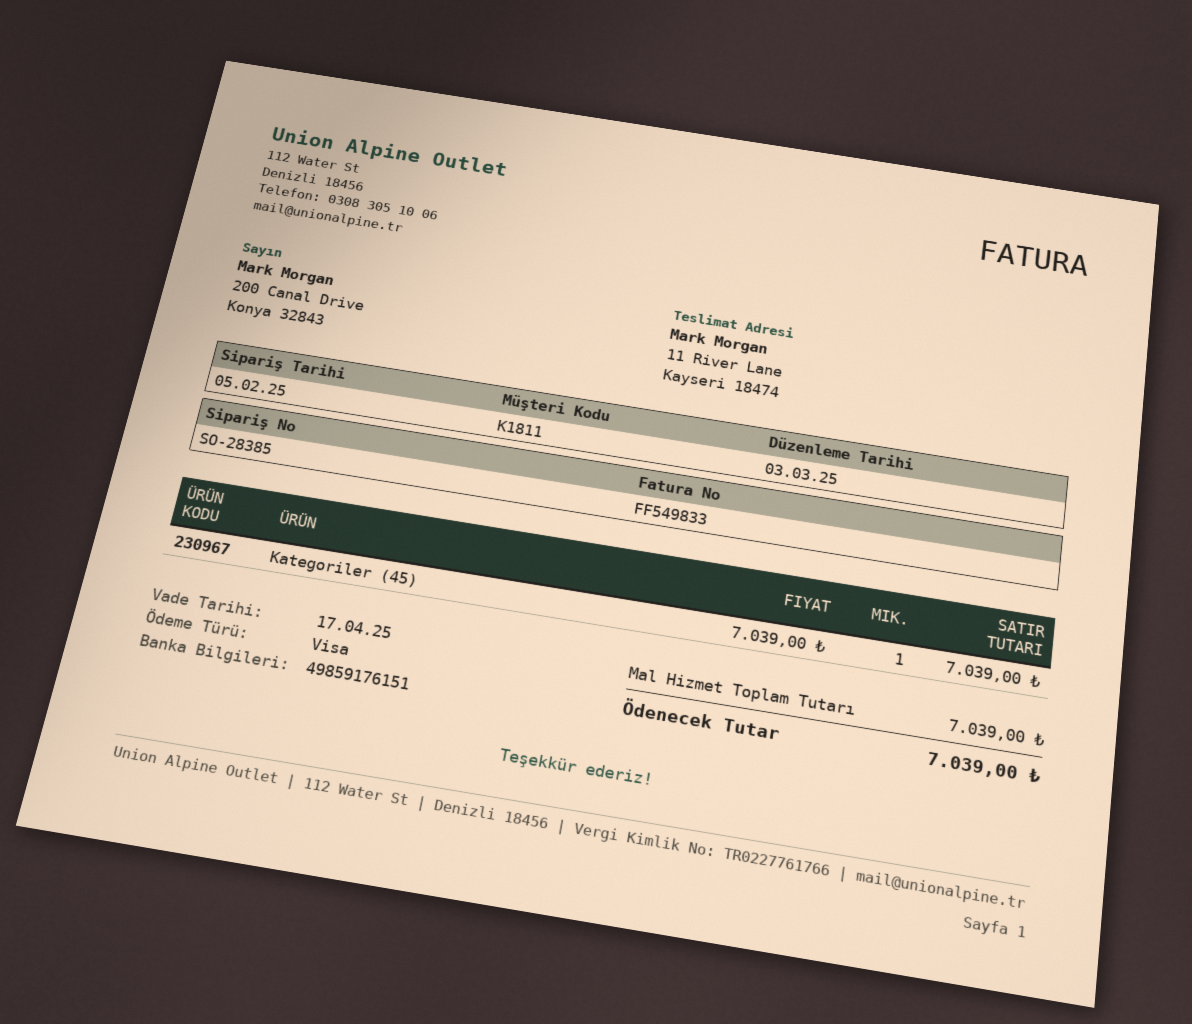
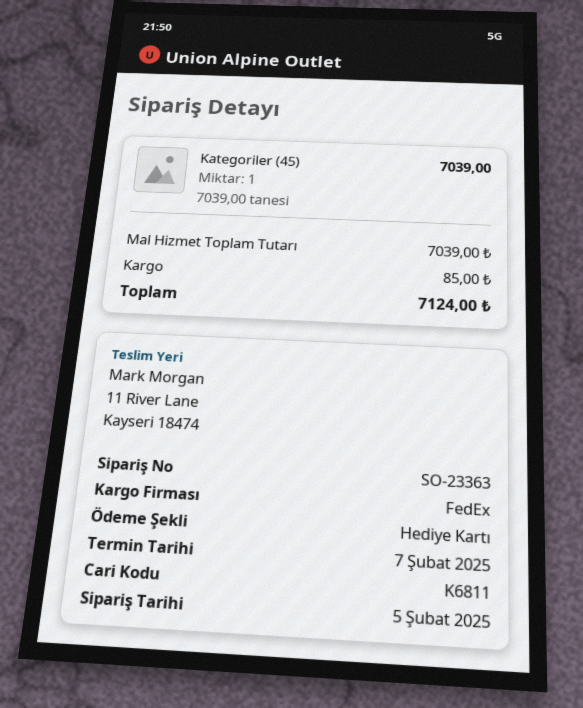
order number: SO-28385 -> SO-23363
customer number: K1811 -> K6811
payment method: Visa -> gift card
shipping: none -> 85.00
total: 7039.00 -> 7124.00

